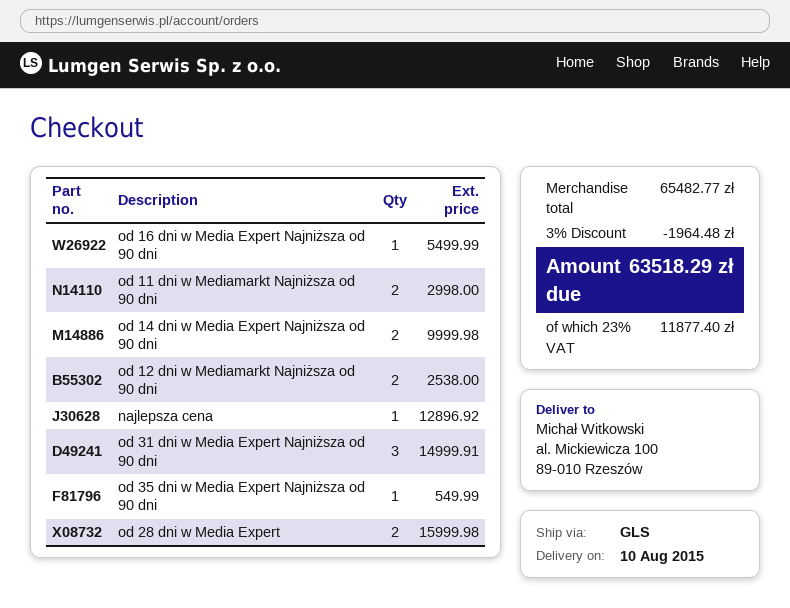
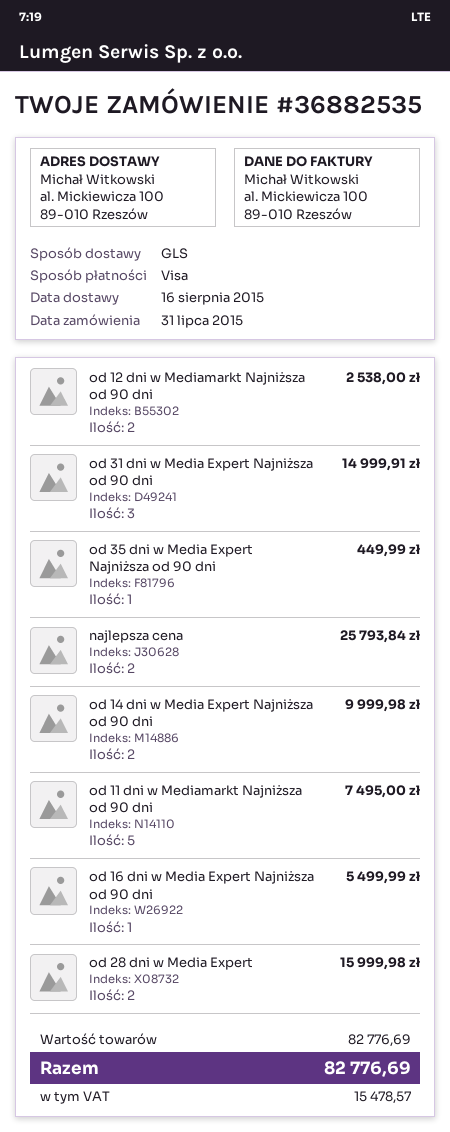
delivery date: 2015-08-10 -> 2015-08-16
od 11 dni w Mediamarkt Najniższa od 90 dni: 2 for 2998.00 -> 5 for 7495.00
najlepsza cena: 1 for 12896.92 -> 2 for 25793.84
od 35 dni w Media Expert Najniższa od 90 dni: 1 for 549.99 -> 1 for 449.99
subtotal: 65482.77 -> 82776.69
discount: 3% = 1964.48 -> none
tax: 11877.40 -> 15478.57
total: 63518.29 -> 82776.69

